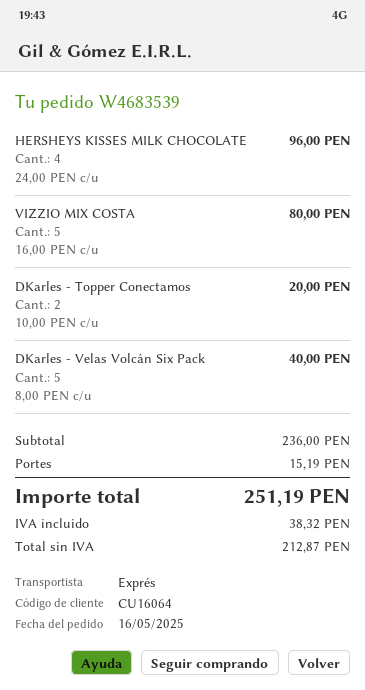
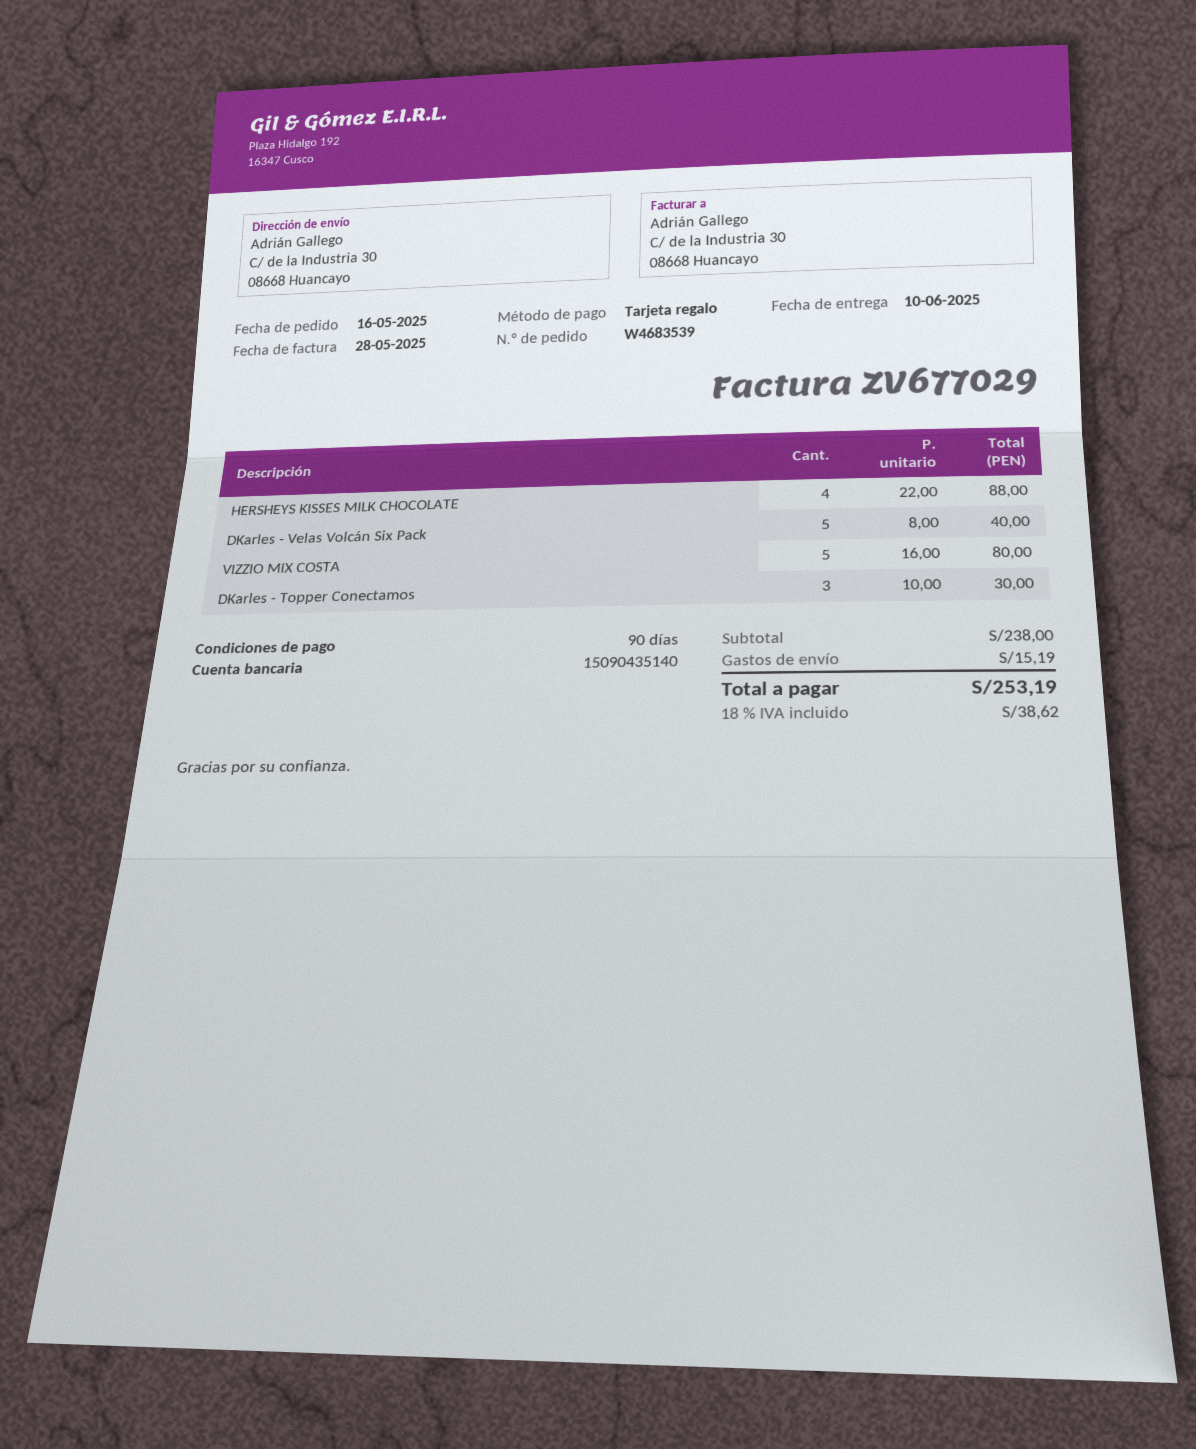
HERSHEYS KISSES MILK CHOCOLATE: 4 x 24.00 = 96.00 -> 4 x 22.00 = 88.00
DKarles - Topper Conectamos: 2 x 10.00 = 20.00 -> 3 x 10.00 = 30.00
subtotal: 236.00 -> 238.00
tax: 38.32 -> 38.62
total: 251.19 -> 253.19

